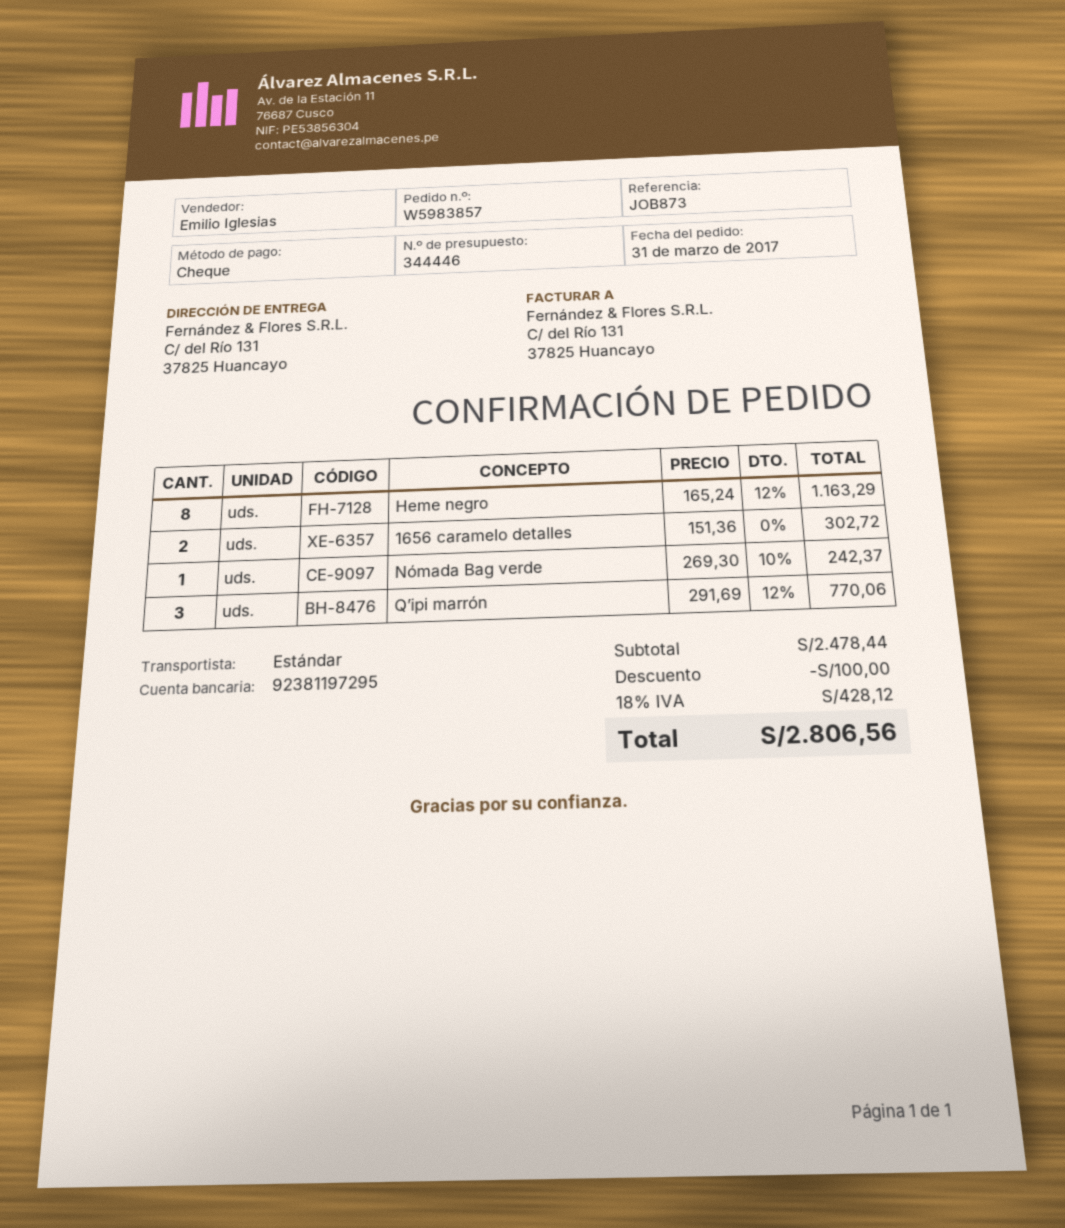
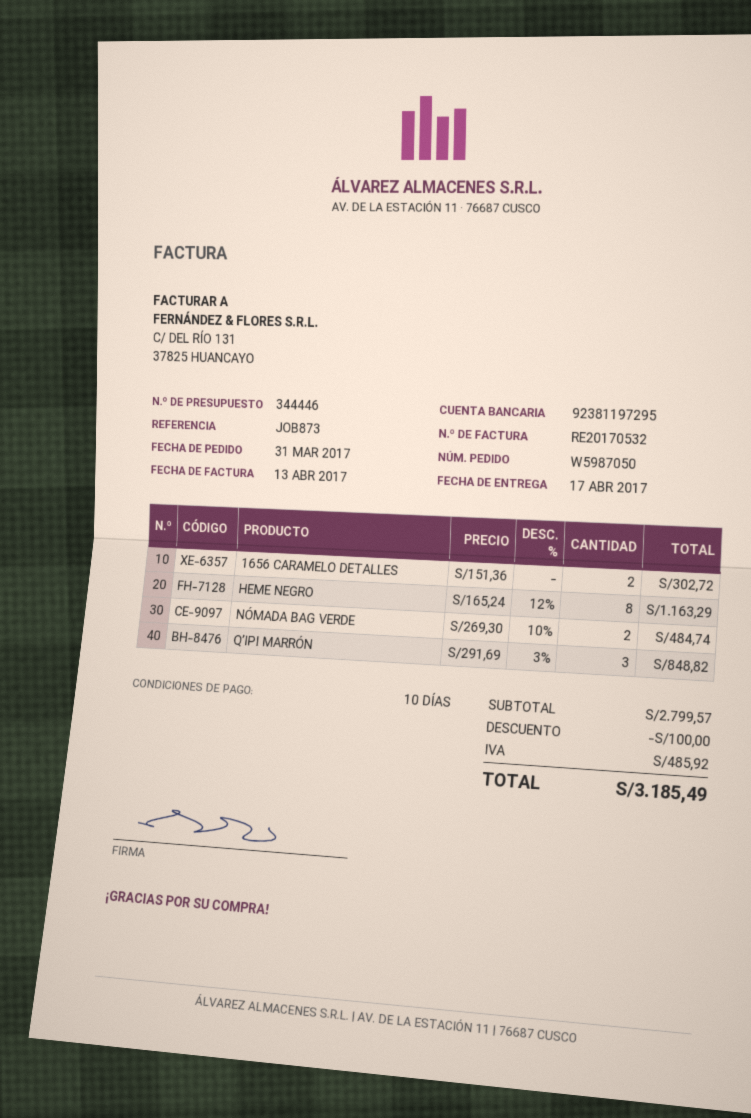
order number: W5983857 -> W5987050
Nómada Bag verde: 1 x 269.30 - 10% = 242.37 -> 2 x 269.30 - 10% = 484.74
Q’ipi marrón: 3 x 291.69 - 12% = 770.06 -> 3 x 291.69 - 3% = 848.82
subtotal: 2478.44 -> 2799.57
tax: 428.12 -> 485.92
total: 2806.56 -> 3185.49

